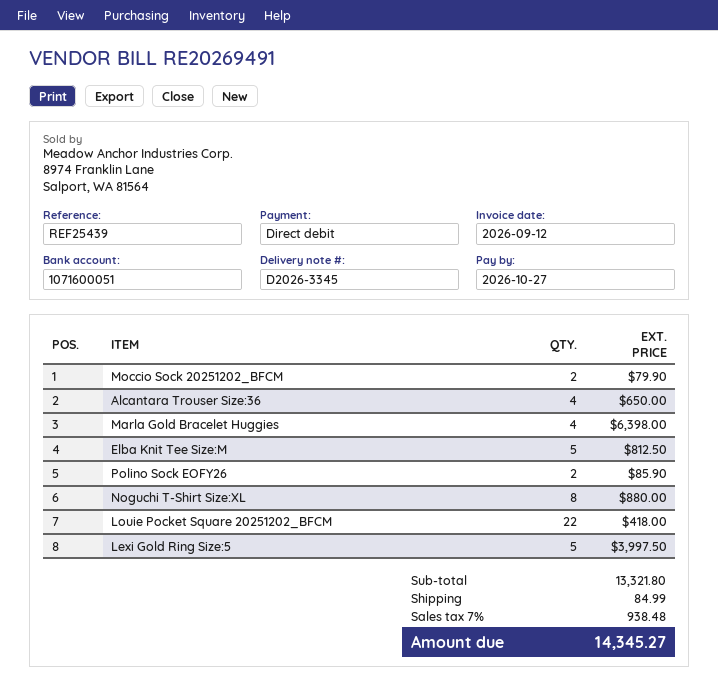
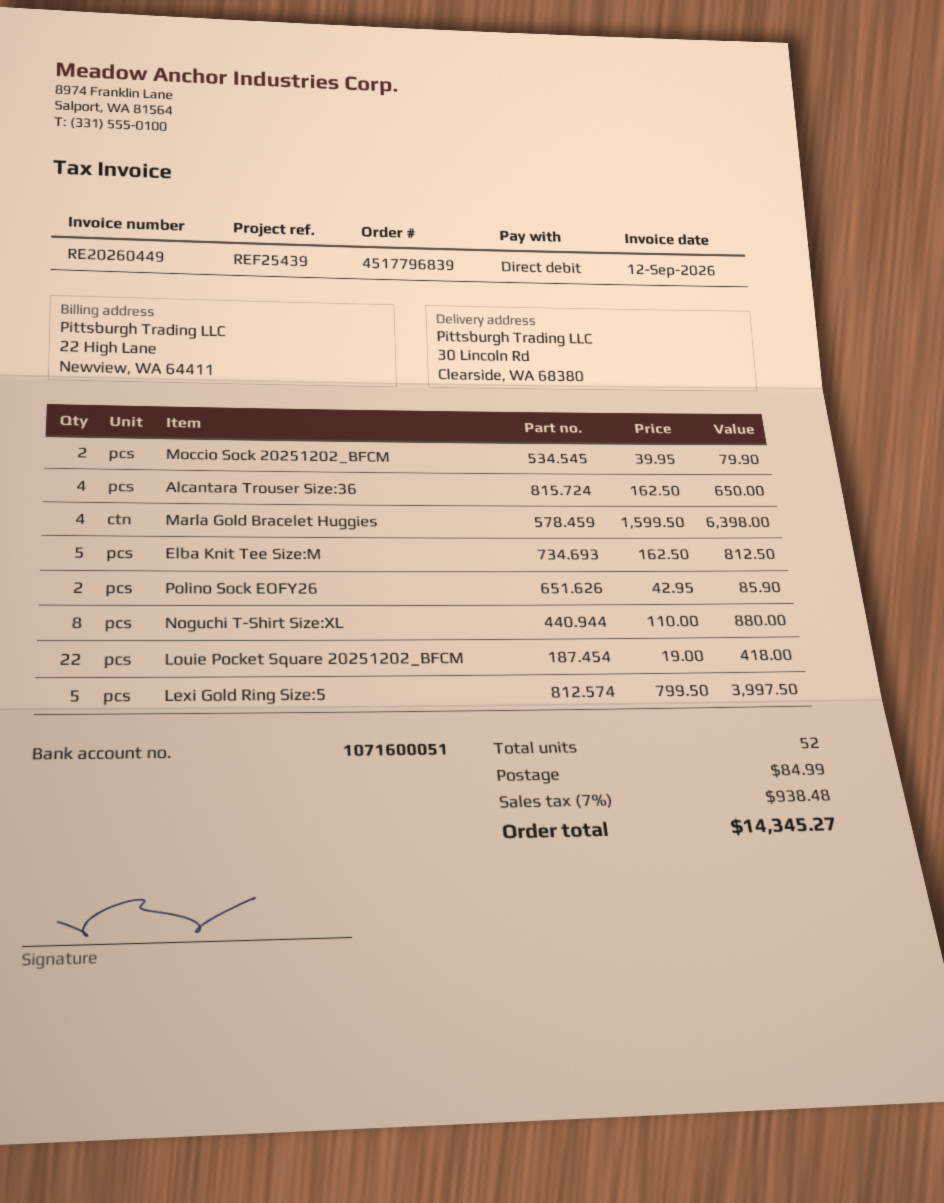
invoice number: RE20269491 -> RE20260449

